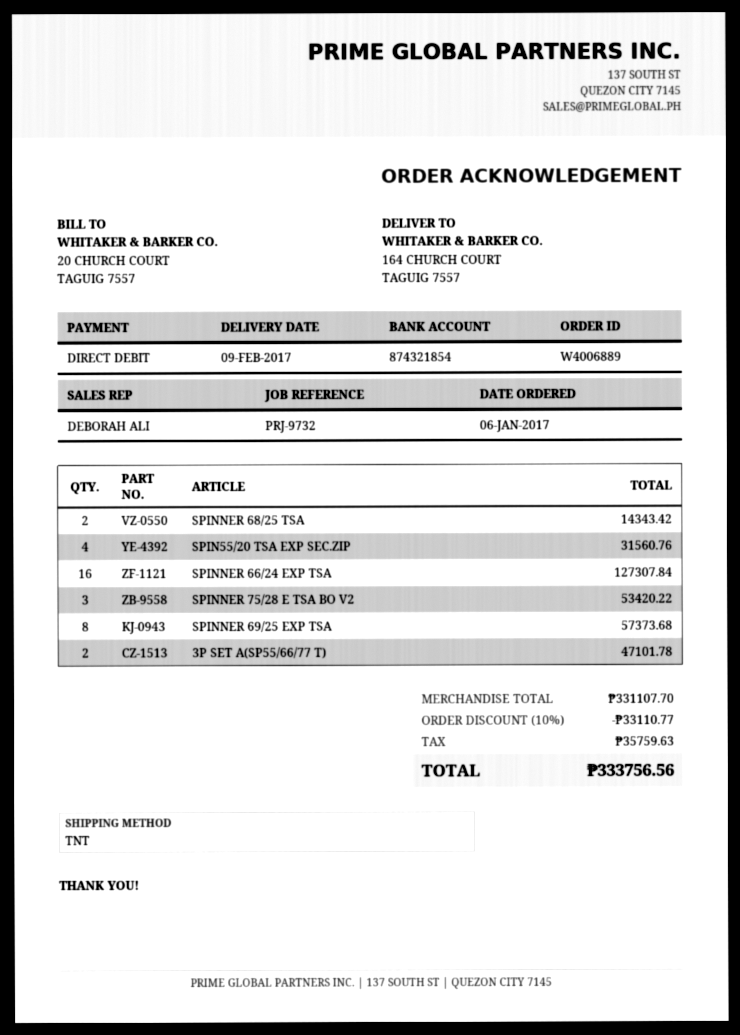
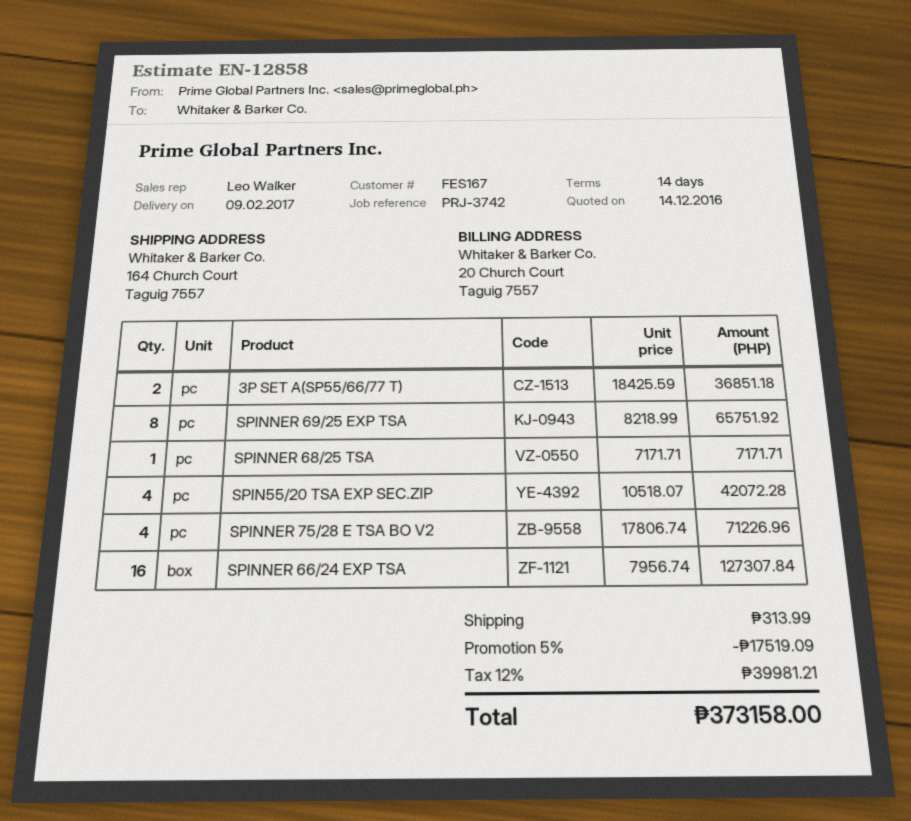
reference: PRJ-9732 -> PRJ-3742
sales rep: DEBORAH ALI -> Leo Walker
SPINNER 68/25 TSA: 2 for 14343.42 -> 1 for 7171.71
SPIN55/20 TSA EXP SEC.ZIP: 4 for 31560.76 -> 4 for 42072.28
SPINNER 75/28 E TSA BO V2: 3 for 53420.22 -> 4 for 71226.96
SPINNER 69/25 EXP TSA: 8 for 57373.68 -> 8 for 65751.92
3P SET A(SP55/66/77 T): 2 for 47101.78 -> 2 for 36851.18
discount: 10% = 33110.77 -> 5% = 17519.09
shipping: none -> 313.99
tax: 35759.63 -> 39981.21
total: 333756.56 -> 373158.00

